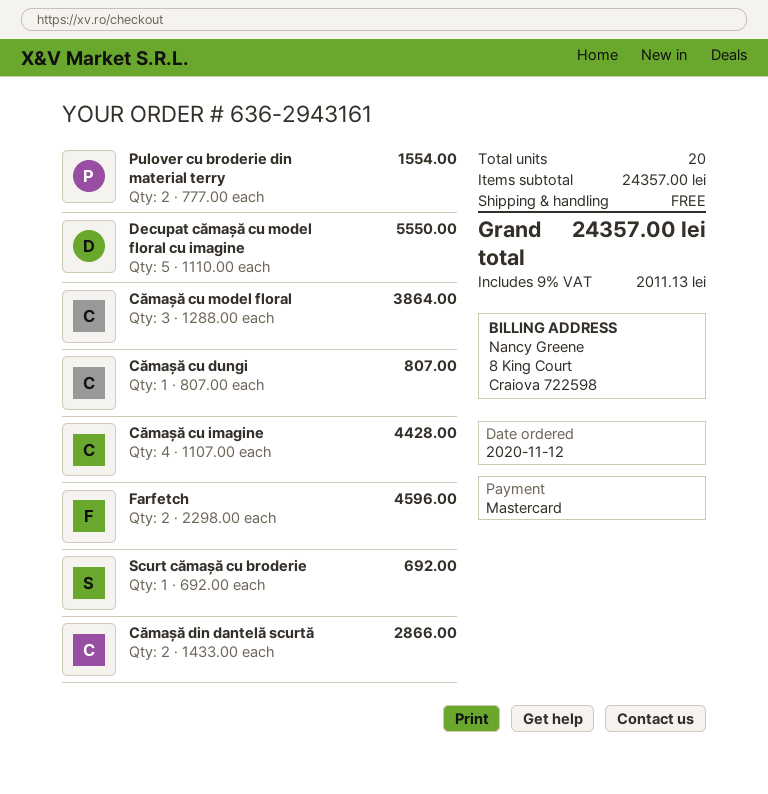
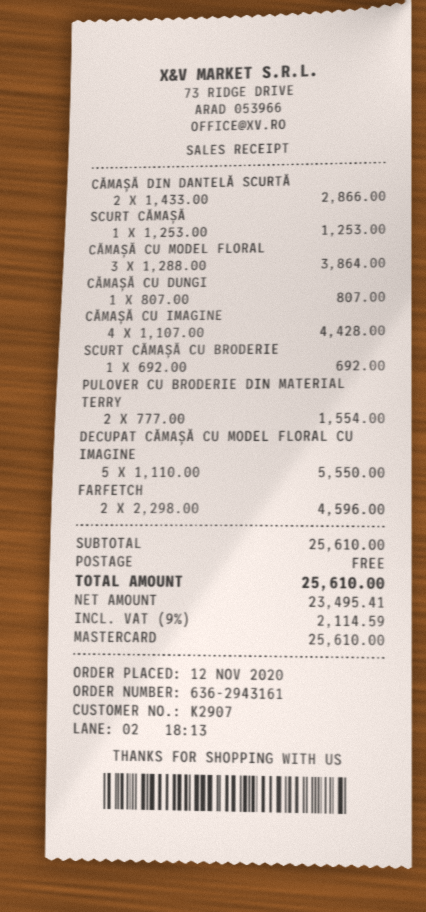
SCURT CĂMAȘĂ: none -> 1 x 1253.00 = 1253.00
subtotal: 24357.00 -> 25610.00
tax: 9% = 2011.13 -> 9% = 2114.59
total: 24357.00 -> 25610.00

